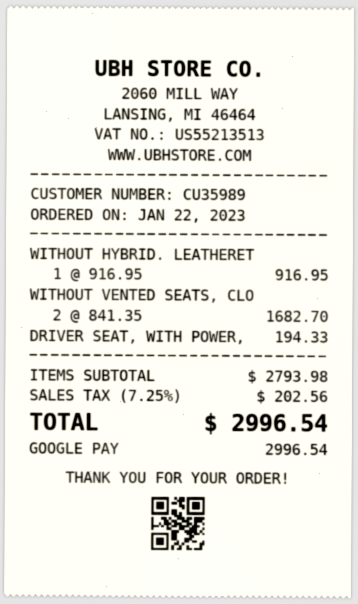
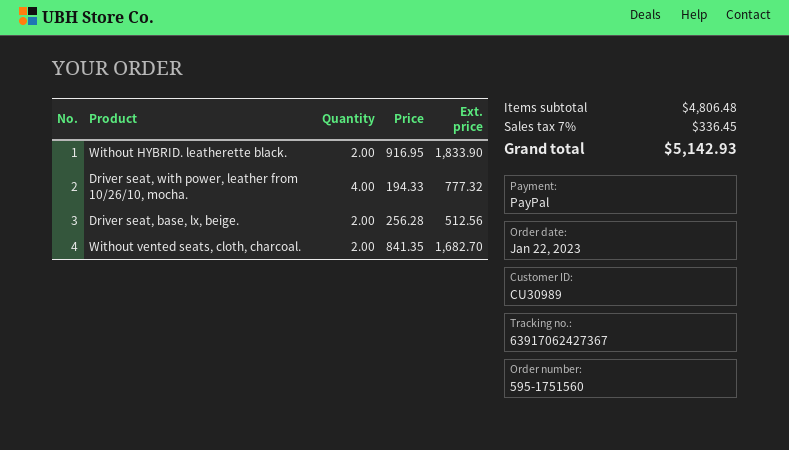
customer number: CU35989 -> CU30989
payment method: Google Pay -> PayPal
WITHOUT HYBRID. LEATHERET: 1 x 916.95 = 916.95 -> 2 x 916.95 = 1833.90
DRIVER SEAT, WITH POWER,: 1 x 194.33 = 194.33 -> 4 x 194.33 = 777.32
Driver seat, base, lx, beige.: none -> 2 x 256.28 = 512.56
subtotal: 2793.98 -> 4806.48
tax: 7.25% = 202.56 -> 7% = 336.45
total: 2996.54 -> 5142.93

